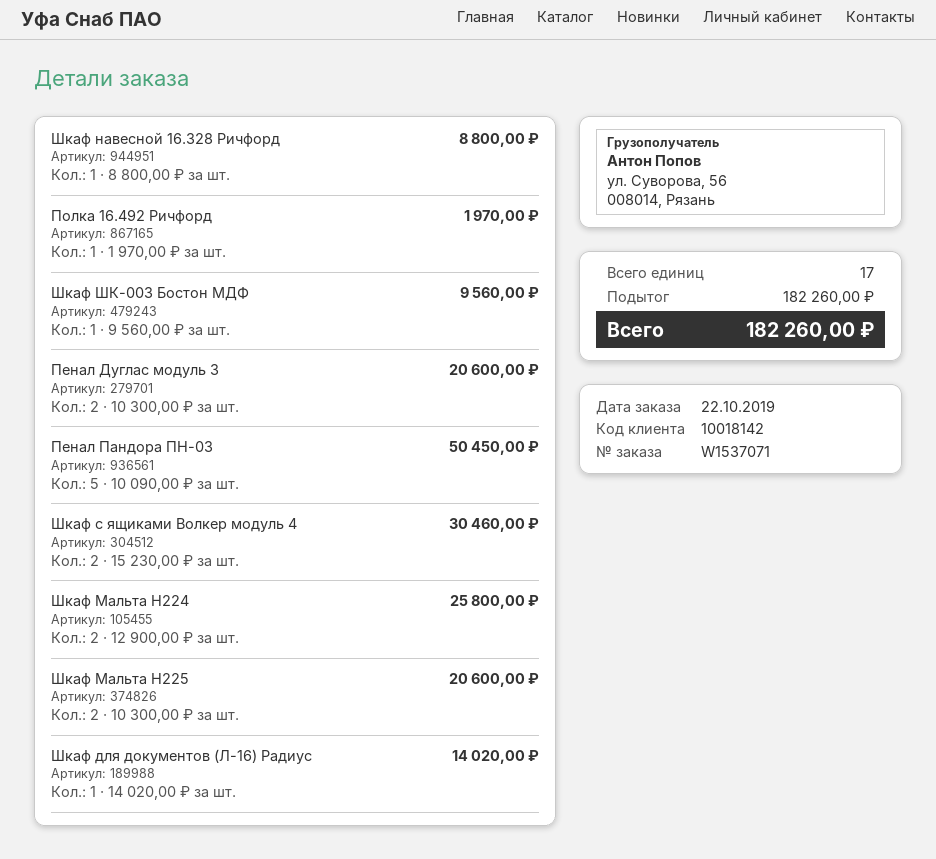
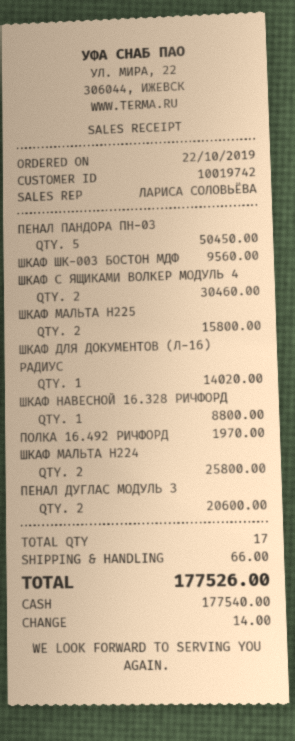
customer number: 10018142 -> 10019742
Шкаф Мальта H225: 2 for 20600.00 -> 2 for 15800.00
shipping: none -> 66.00
total: 182260.00 -> 177526.00

